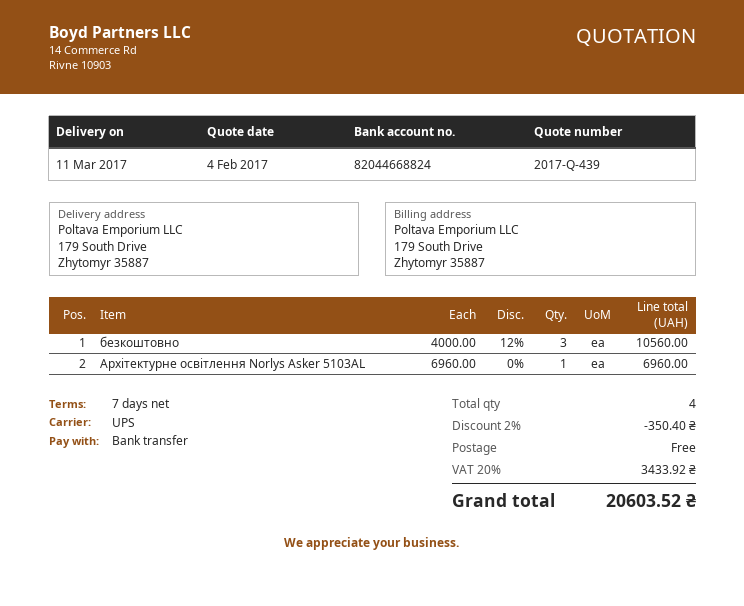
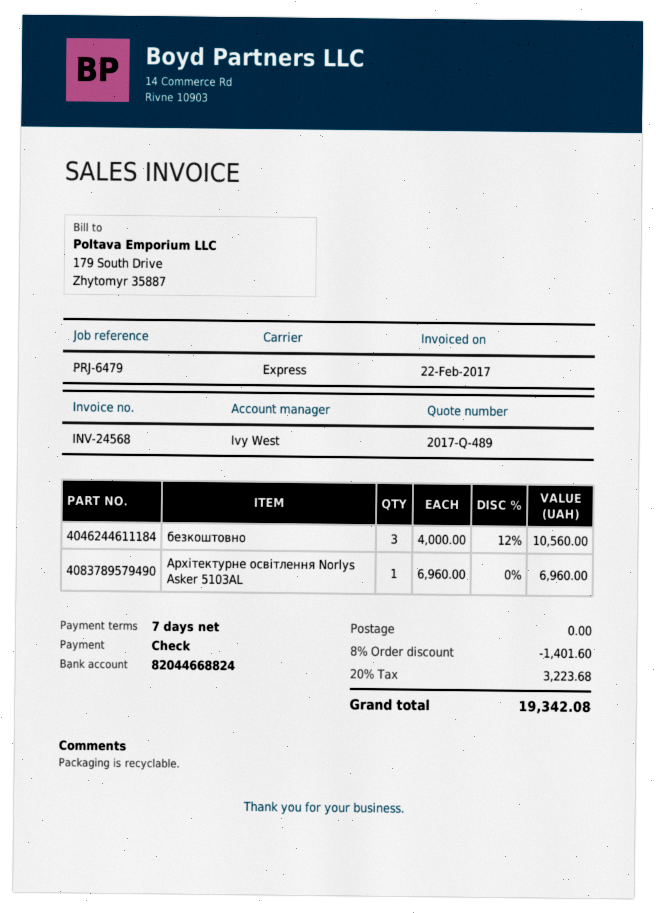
quote number: 2017-Q-439 -> 2017-Q-489
payment method: bank transfer -> cheque
shipping method: UPS -> express
discount: 2% = 350.40 -> 8% = 1401.60
tax: 20% = 3433.92 -> 20% = 3223.68
total: 20603.52 -> 19342.08

